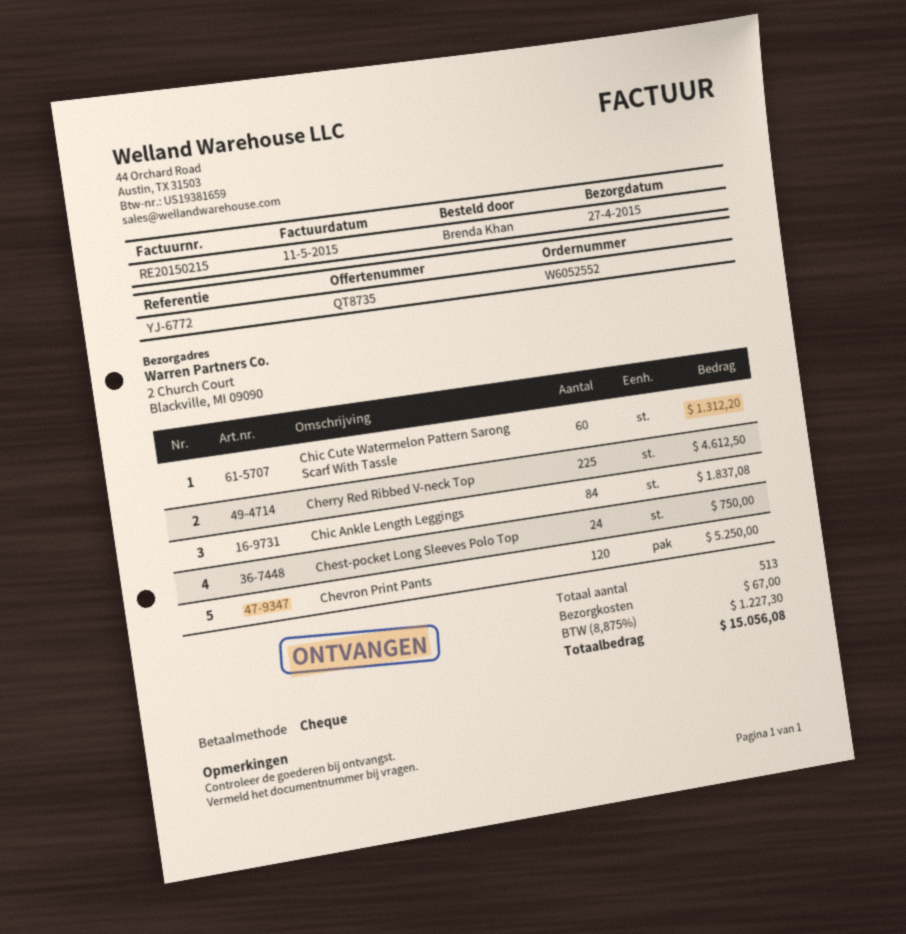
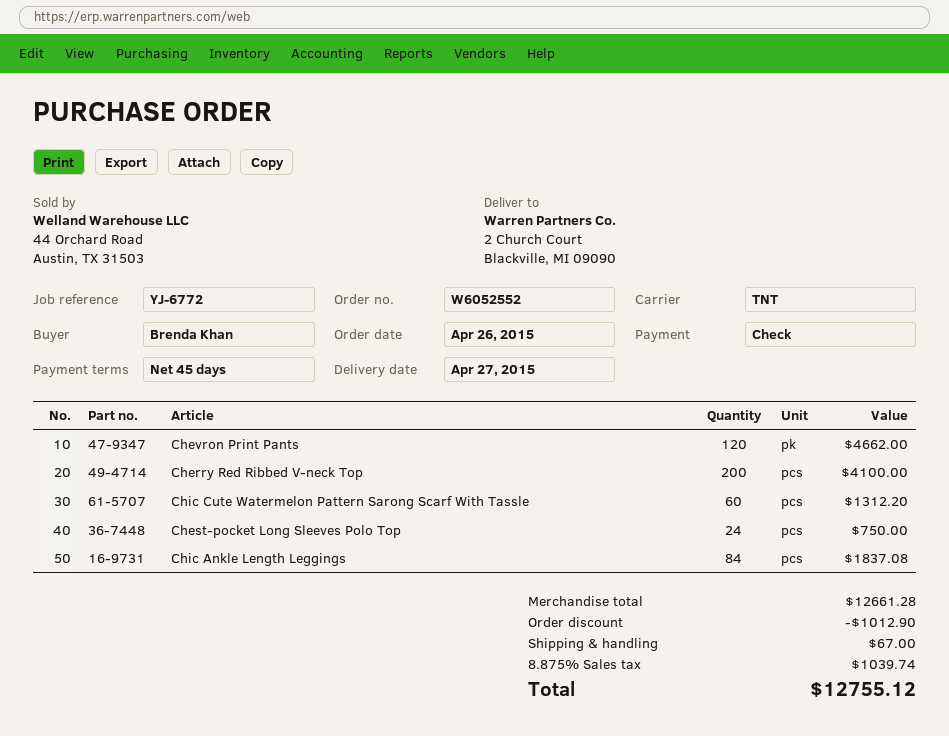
Cherry Red Ribbed V-neck Top: 225 for 4612.50 -> 200 for 4100.00
Chevron Print Pants: 120 for 5250.00 -> 120 for 4662.00
discount: none -> 1012.90
tax: 8.875% = 1227.30 -> 8.875% = 1039.74
total: 15056.08 -> 12755.12

